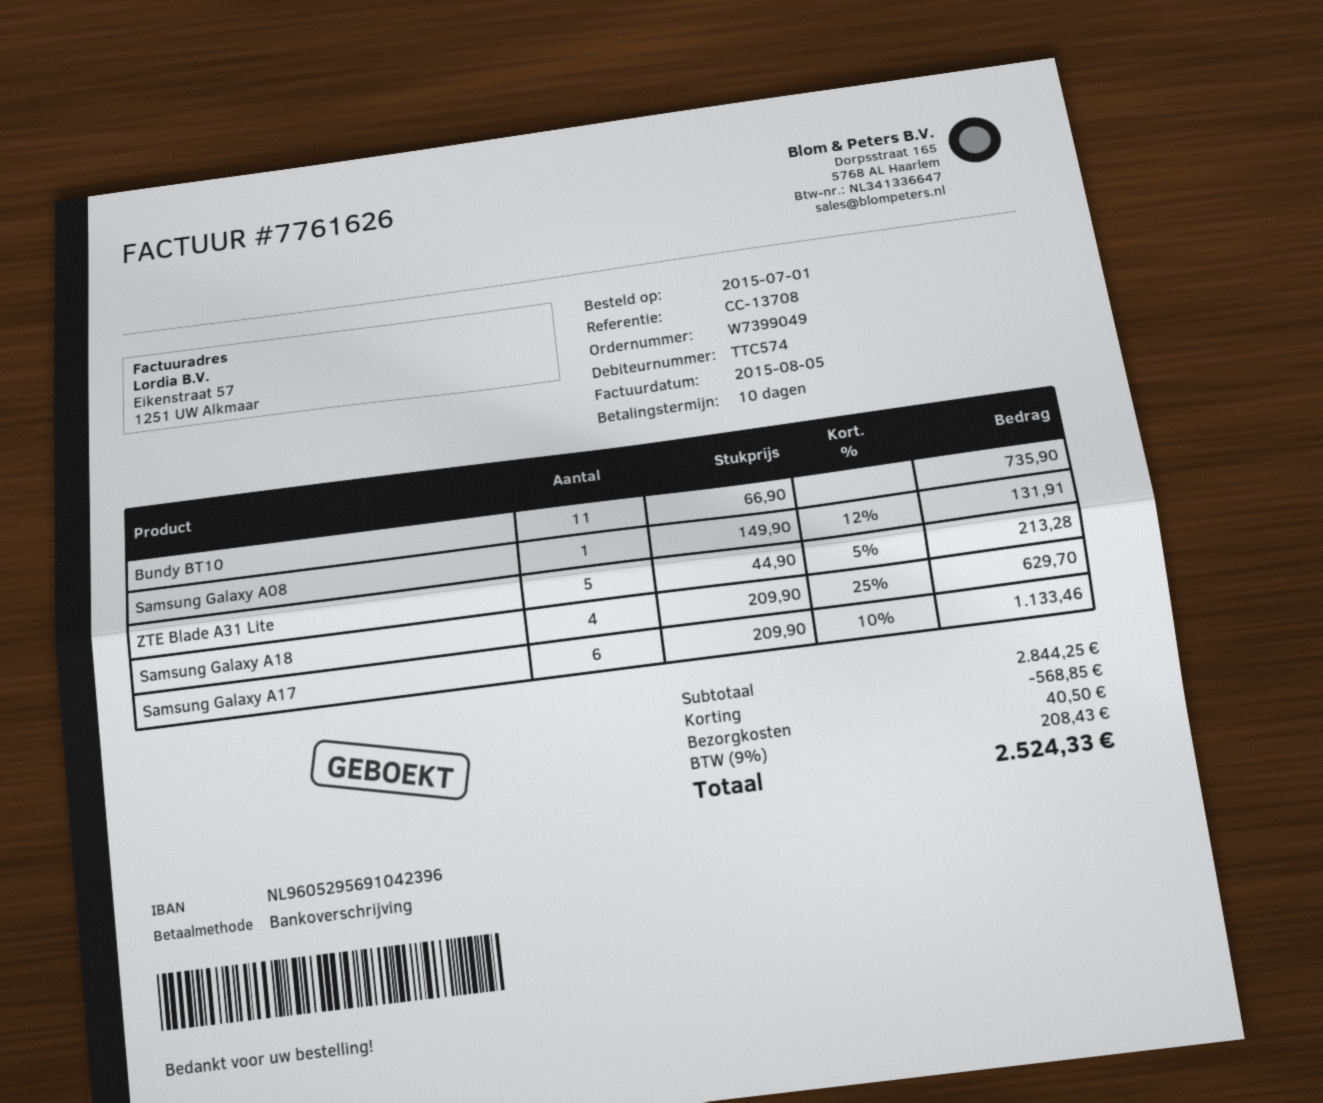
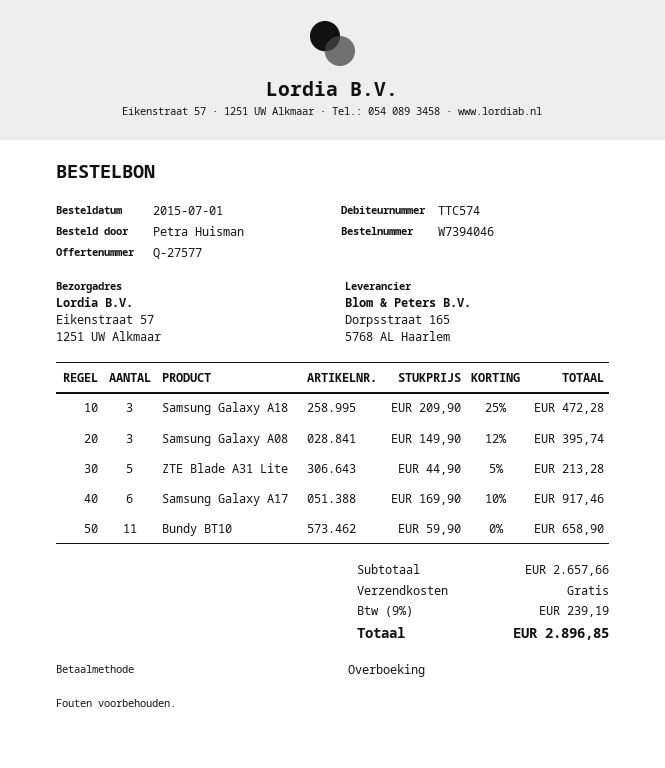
order number: W7399049 -> W7394046
Bundy BT10: 11 x 66.90 = 735.90 -> 11 x 59.90 = 658.90
Samsung Galaxy A08: 1 x 149.90 - 12% = 131.91 -> 3 x 149.90 - 12% = 395.74
Samsung Galaxy A18: 4 x 209.90 - 25% = 629.70 -> 3 x 209.90 - 25% = 472.28
Samsung Galaxy A17: 6 x 209.90 - 10% = 1133.46 -> 6 x 169.90 - 10% = 917.46
subtotal: 2844.25 -> 2657.66
discount: 568.85 -> none
shipping: 40.50 -> 0.00
tax: 9% = 208.43 -> 9% = 239.19
total: 2524.33 -> 2896.85

